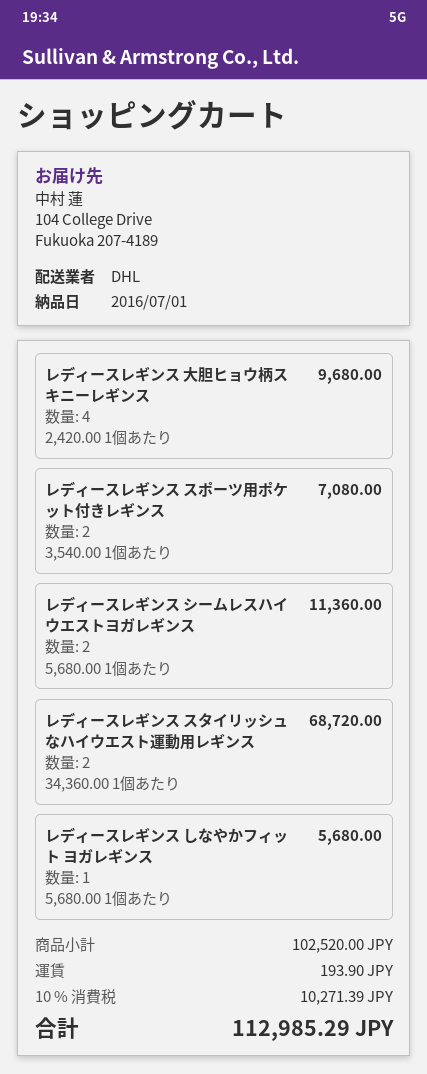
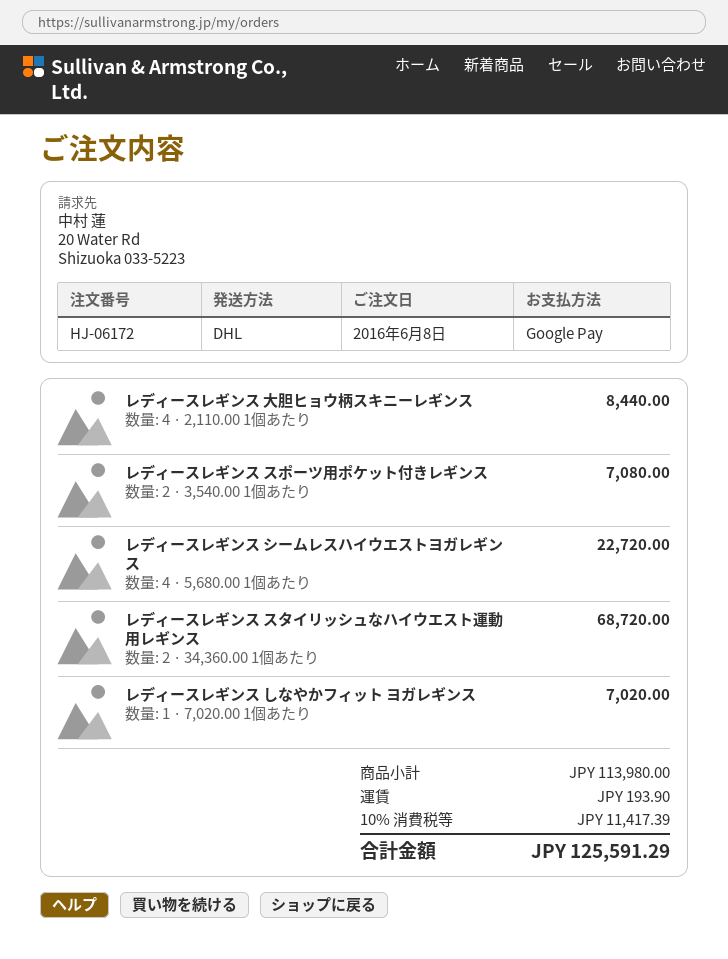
レディースレギンス 大胆ヒョウ柄スキニーレギンス: 4 x 2420.00 = 9680.00 -> 4 x 2110.00 = 8440.00
レディースレギンス シームレスハイウエストヨガレギンス: 2 x 5680.00 = 11360.00 -> 4 x 5680.00 = 22720.00
レディースレギンス しなやかフィット ヨガレギンス: 1 x 5680.00 = 5680.00 -> 1 x 7020.00 = 7020.00
subtotal: 102520.00 -> 113980.00
tax: 10% = 10271.39 -> 10% = 11417.39
total: 112985.29 -> 125591.29

